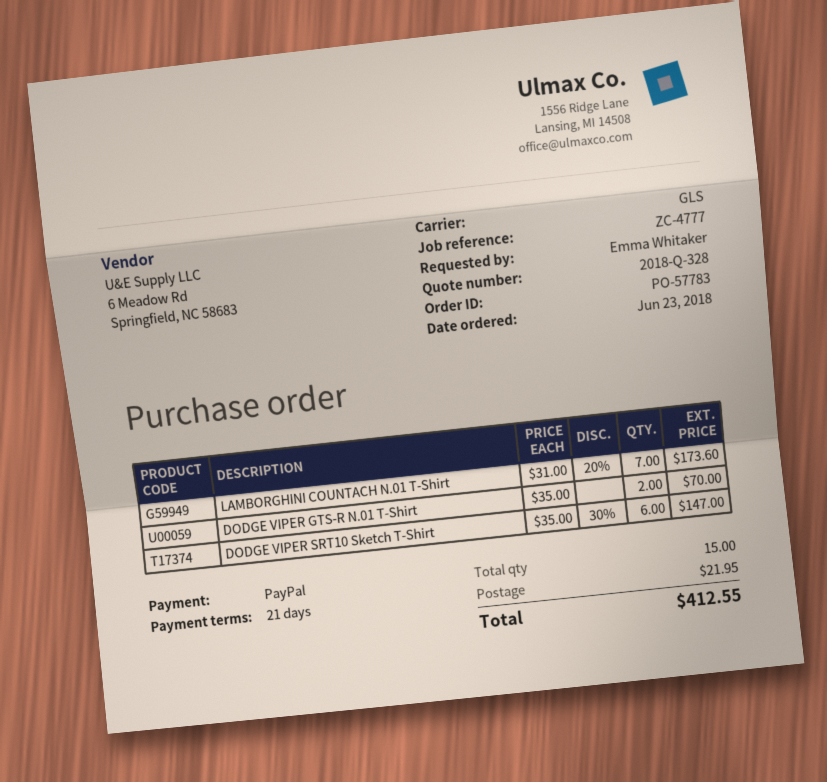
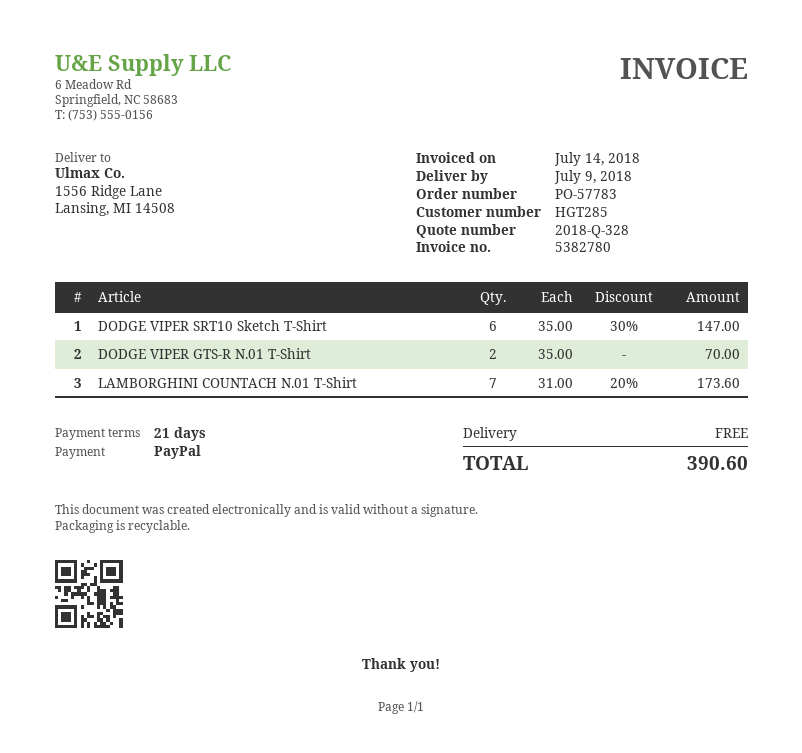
shipping: 21.95 -> 0.00
total: 412.55 -> 390.60

